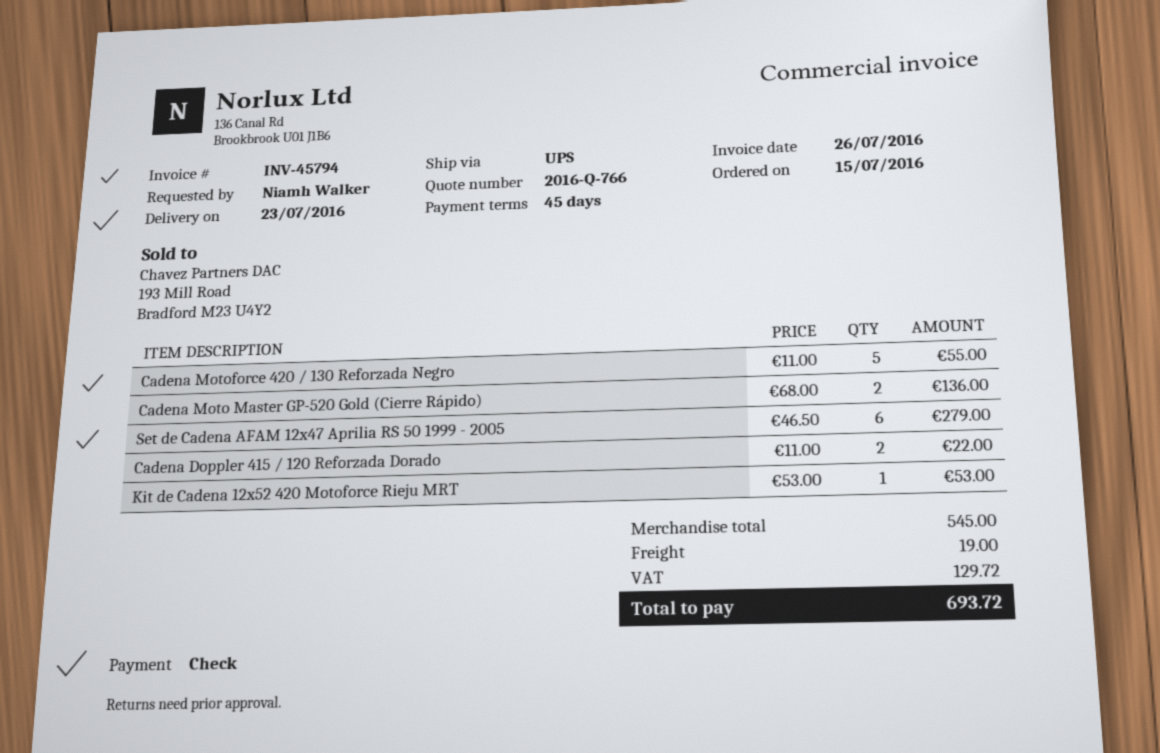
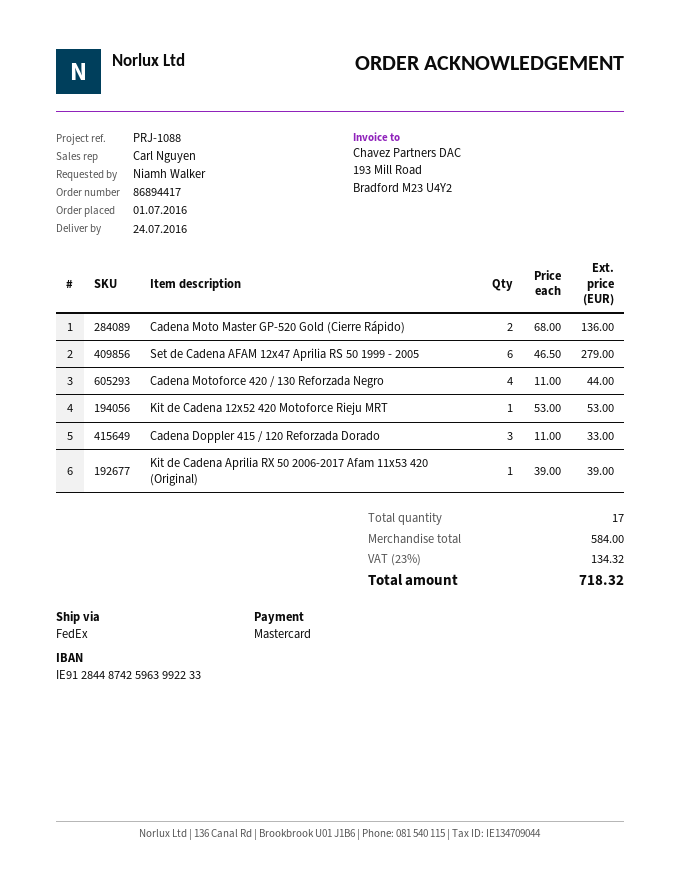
order date: 2016-07-15 -> 2016-07-01
delivery date: 2016-07-23 -> 2016-07-24
payment method: cheque -> Mastercard
shipping method: UPS -> FedEx
Cadena Motoforce 420 / 130 Reforzada Negro: 5 x 11.00 = 55.00 -> 4 x 11.00 = 44.00
Cadena Doppler 415 / 120 Reforzada Dorado: 2 x 11.00 = 22.00 -> 3 x 11.00 = 33.00
Kit de Cadena Aprilia RX 50 2006-2017 Afam 11x53 420 (Original): none -> 1 x 39.00 = 39.00
subtotal: 545.00 -> 584.00
shipping: 19.00 -> none
tax: 129.72 -> 134.32
total: 693.72 -> 718.32

